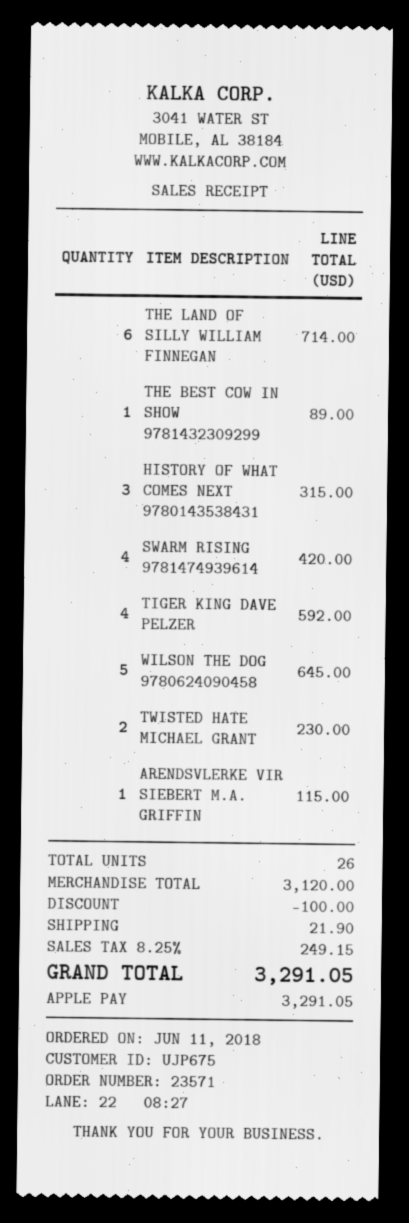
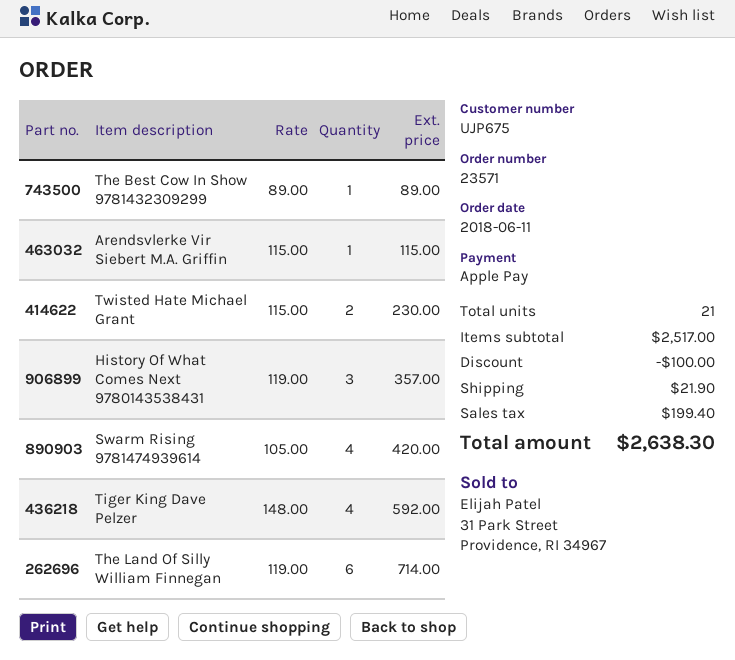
HISTORY OF WHAT COMES NEXT 9780143538431: 3 for 315.00 -> 3 for 357.00
WILSON THE DOG 9780624090458: 5 for 645.00 -> none
total quantity: 26 -> 21
subtotal: 3120.00 -> 2517.00
tax: 249.15 -> 199.40
total: 3291.05 -> 2638.30

